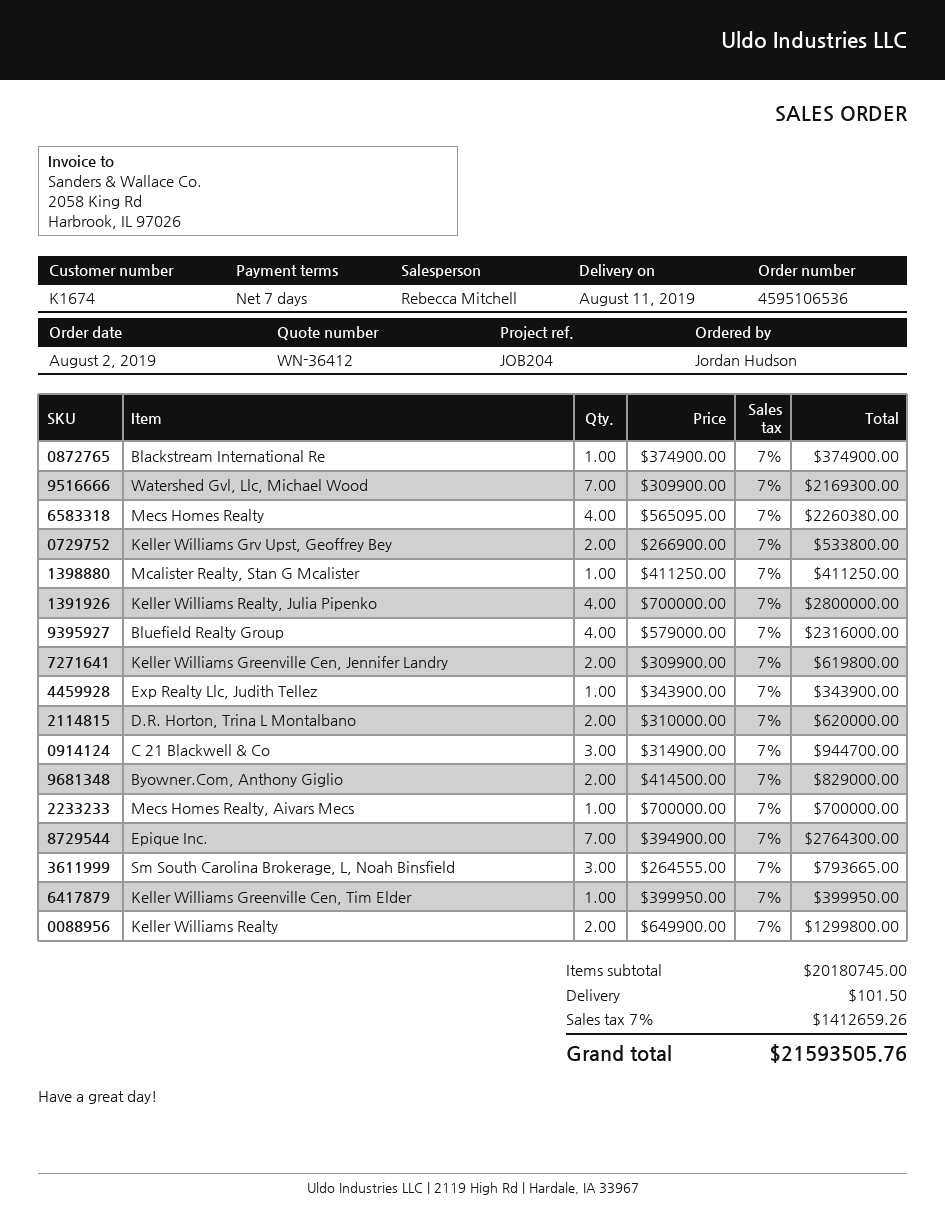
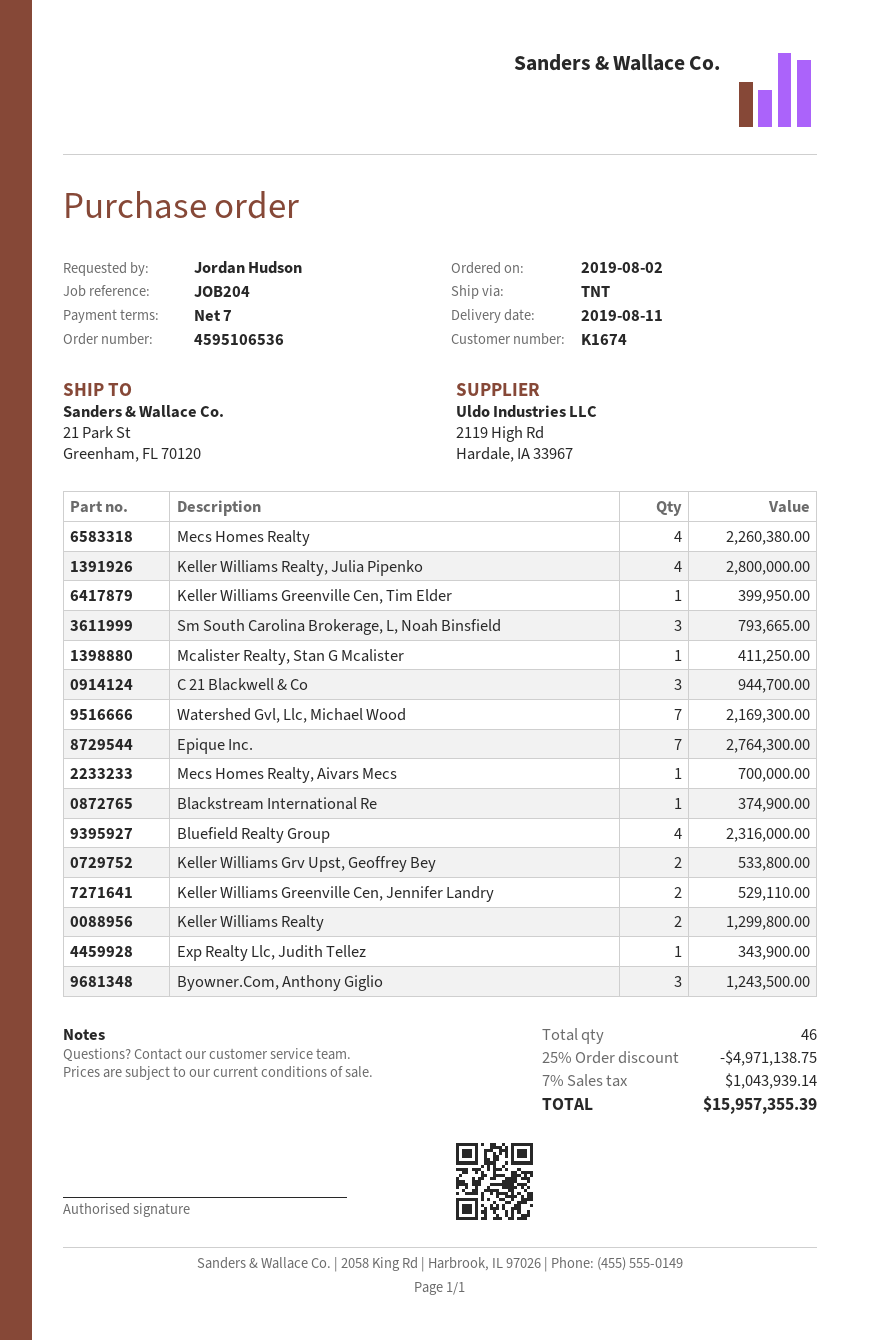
Keller Williams Greenville Cen, Jennifer Landry: 2 for 619800.00 -> 2 for 529110.00
D.R. Horton, Trina L Montalbano: 2 for 620000.00 -> none
Byowner.Com, Anthony Giglio: 2 for 829000.00 -> 3 for 1243500.00
discount: none -> 25% = 4971138.75
shipping: 101.50 -> none
tax: 7% = 1412659.26 -> 7% = 1043939.14
total: 21593505.76 -> 15957355.39

